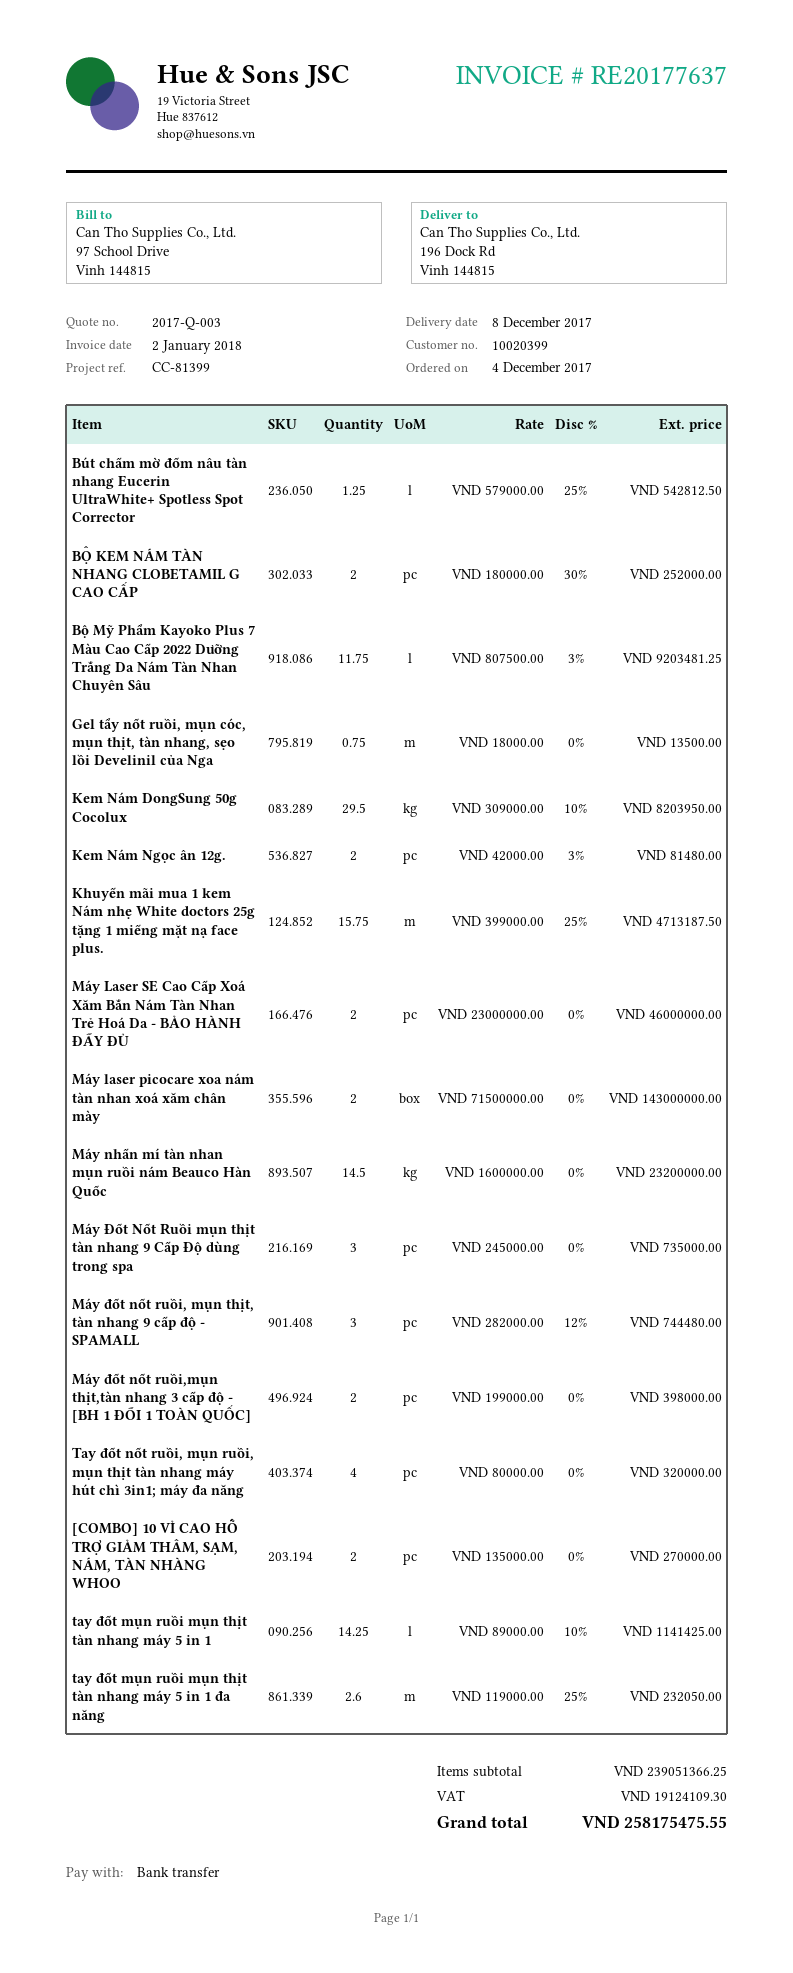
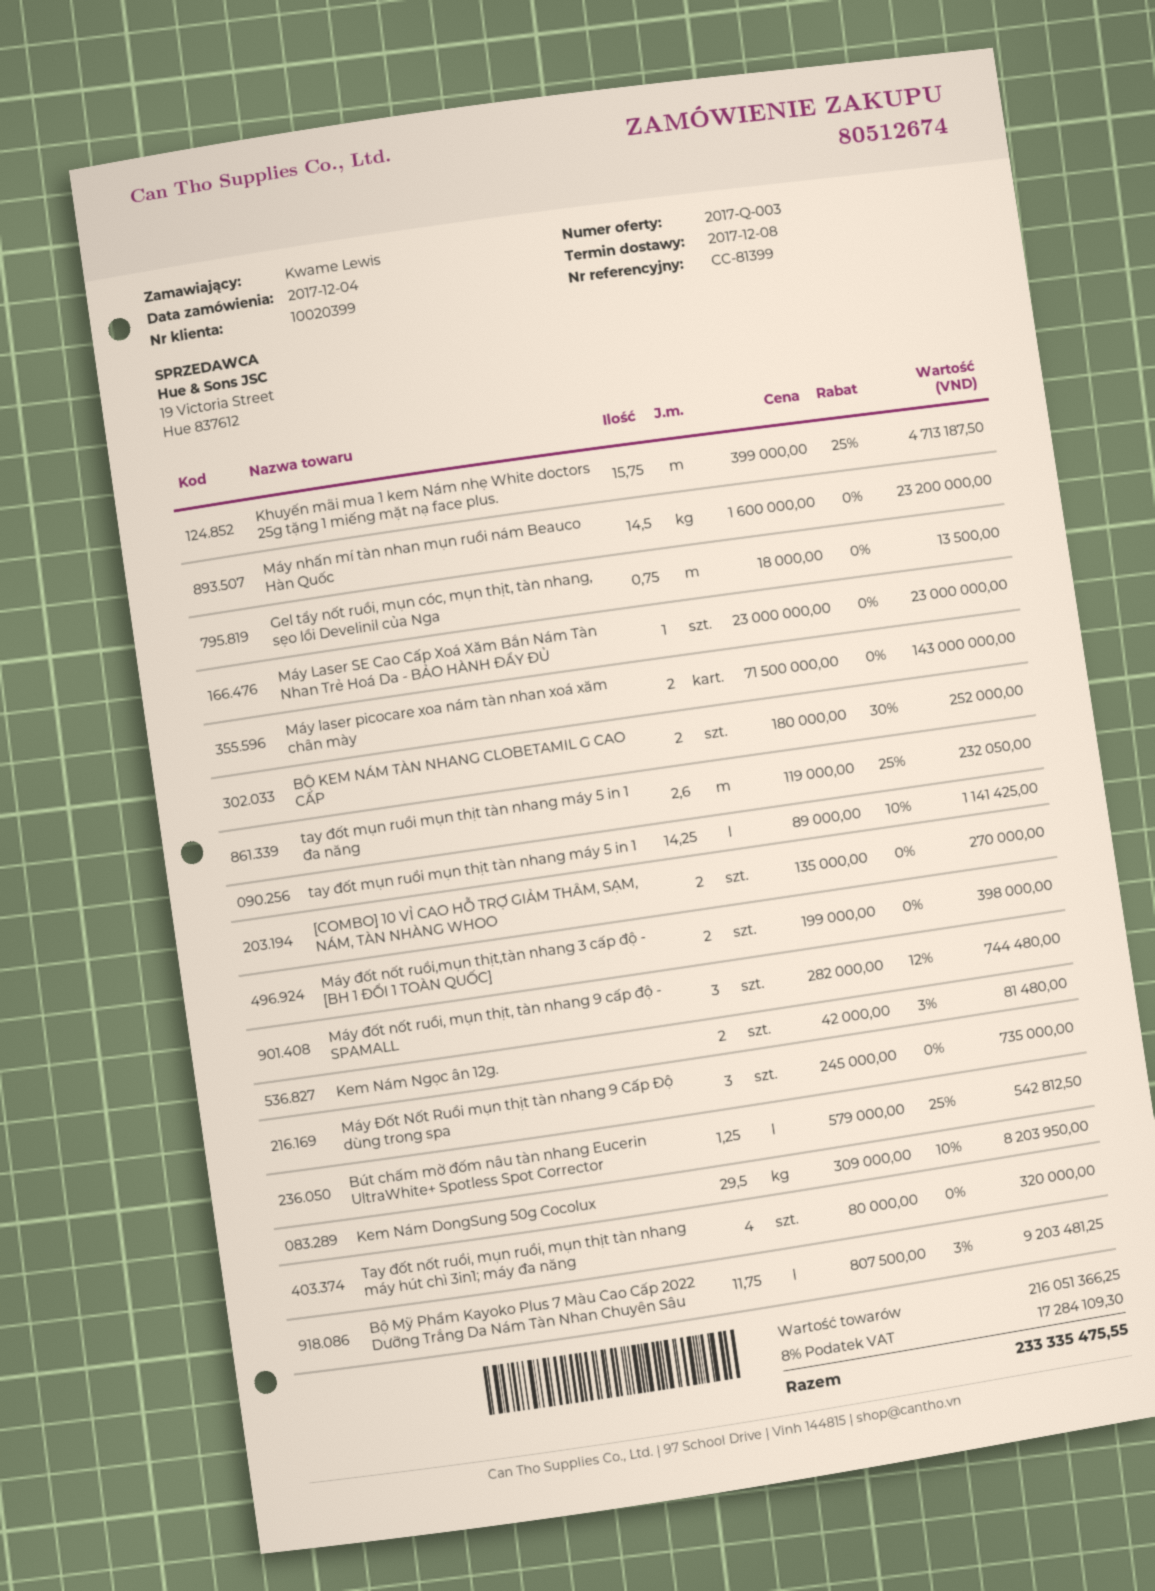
Máy Laser SE Cao Cấp Xoá Xăm Bắn Nám Tàn Nhan Trẻ Hoá Da - BẢO HÀNH ĐẨY ĐỦ: 2 x 23000000.00 = 46000000.00 -> 1 x 23000000.00 = 23000000.00
subtotal: 239051366.25 -> 216051366.25
tax: 19124109.30 -> 17284109.30
total: 258175475.55 -> 233335475.55

